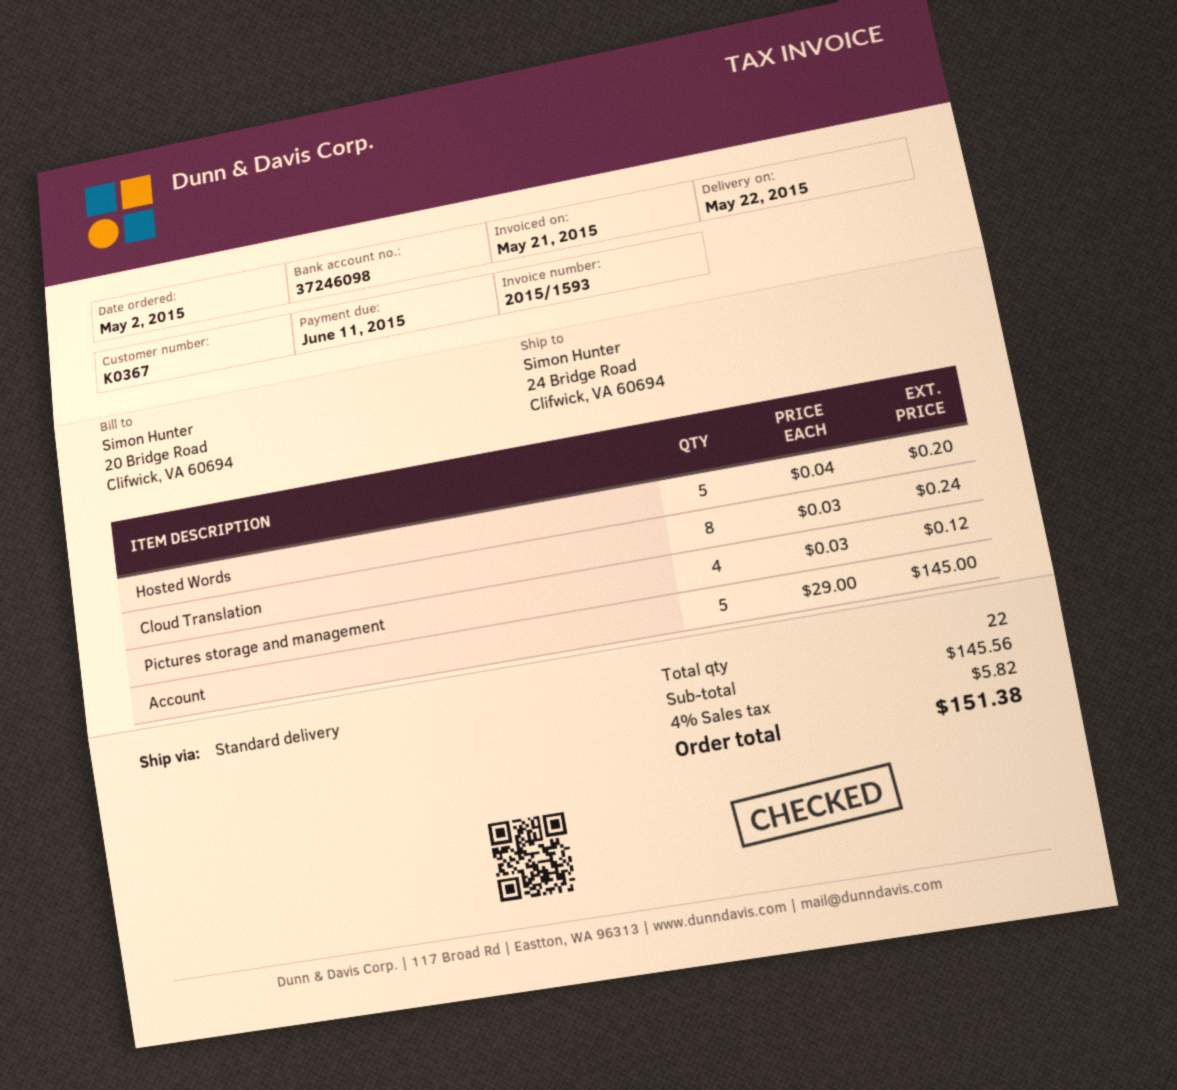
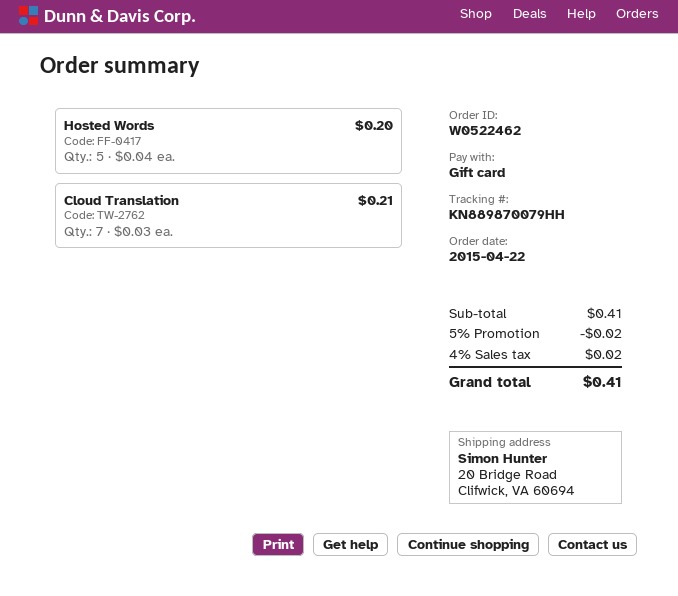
order date: 2015-05-02 -> 2015-04-22
ship to: 24 Bridge Road, Clifwick, VA 60694 -> 20 Bridge Road, Clifwick, VA 60694
Cloud Translation: 8 x 0.03 = 0.24 -> 7 x 0.03 = 0.21
Pictures storage and management: 4 x 0.03 = 0.12 -> none
Account: 5 x 29.00 = 145.00 -> none
subtotal: 145.56 -> 0.41
discount: none -> 5% = 0.02
tax: 4% = 5.82 -> 4% = 0.02
total: 151.38 -> 0.41

